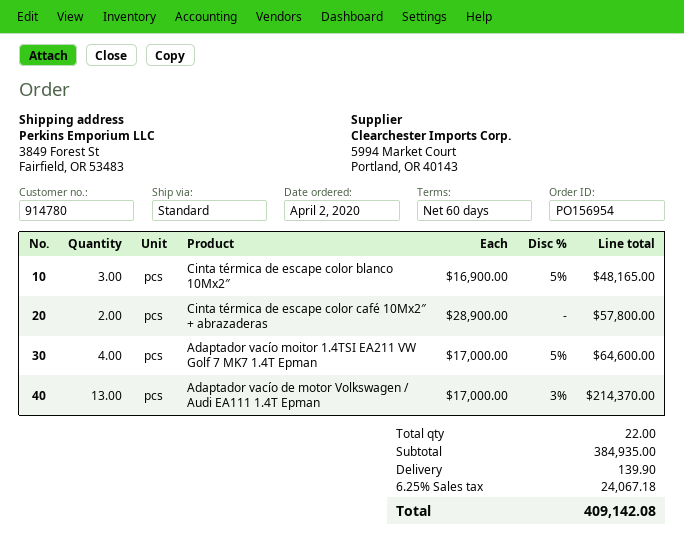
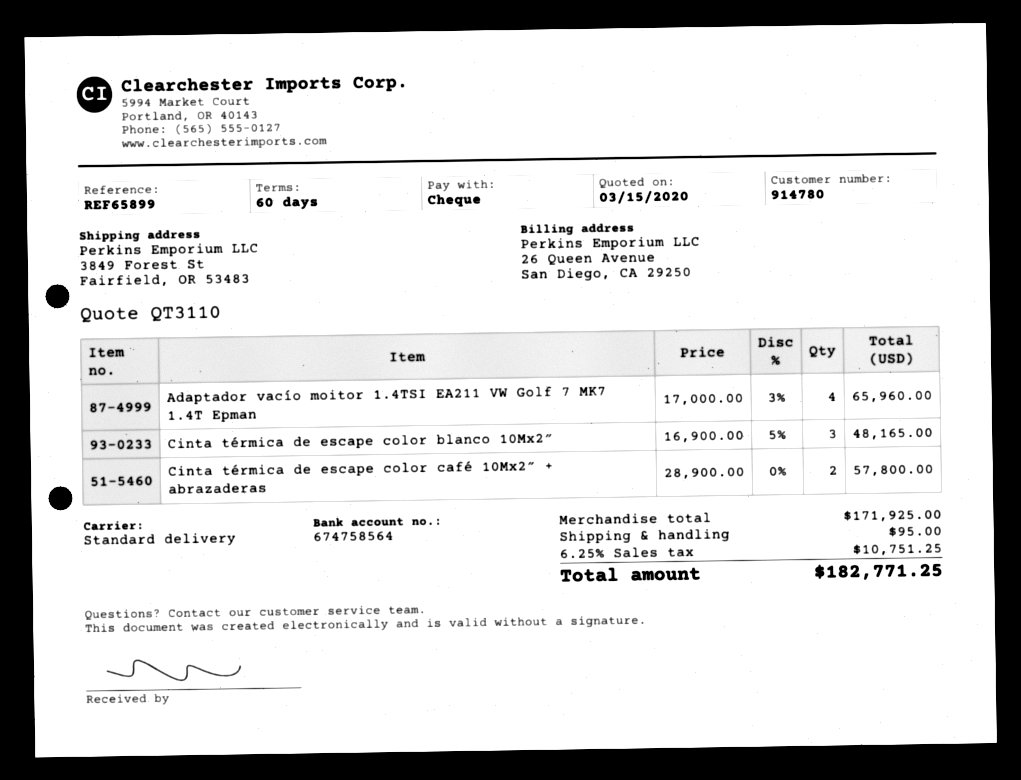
Adaptador vacío moitor 1.4TSI EA211 VW Golf 7 MK7 1.4T Epman: 4 x 17000.00 - 5% = 64600.00 -> 4 x 17000.00 - 3% = 65960.00
Adaptador vacío de motor Volkswagen / Audi EA111 1.4T Epman: 13 x 17000.00 - 3% = 214370.00 -> none
subtotal: 384935.00 -> 171925.00
shipping: 139.90 -> 95.00
tax: 6.25% = 24067.18 -> 6.25% = 10751.25
total: 409142.08 -> 182771.25

